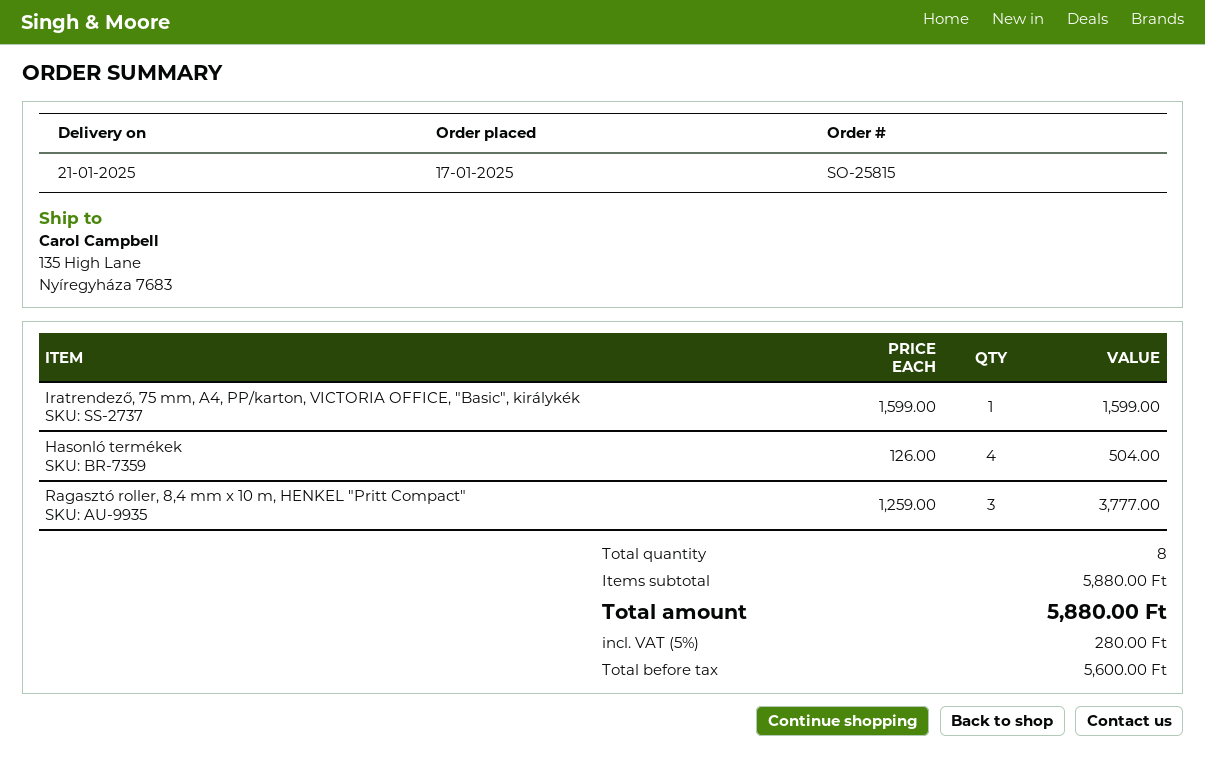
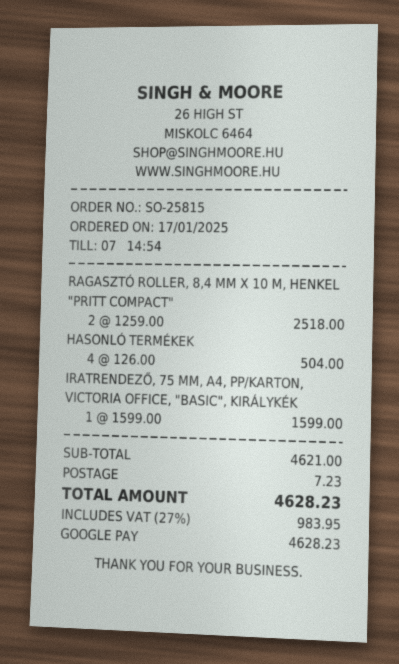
Ragasztó roller, 8,4 mm x 10 m, HENKEL "Pritt Compact": 3 x 1259.00 = 3777.00 -> 2 x 1259.00 = 2518.00
subtotal: 5880.00 -> 4621.00
shipping: none -> 7.23
tax: 5% = 280.00 -> 27% = 983.95
total: 5880.00 -> 4628.23

